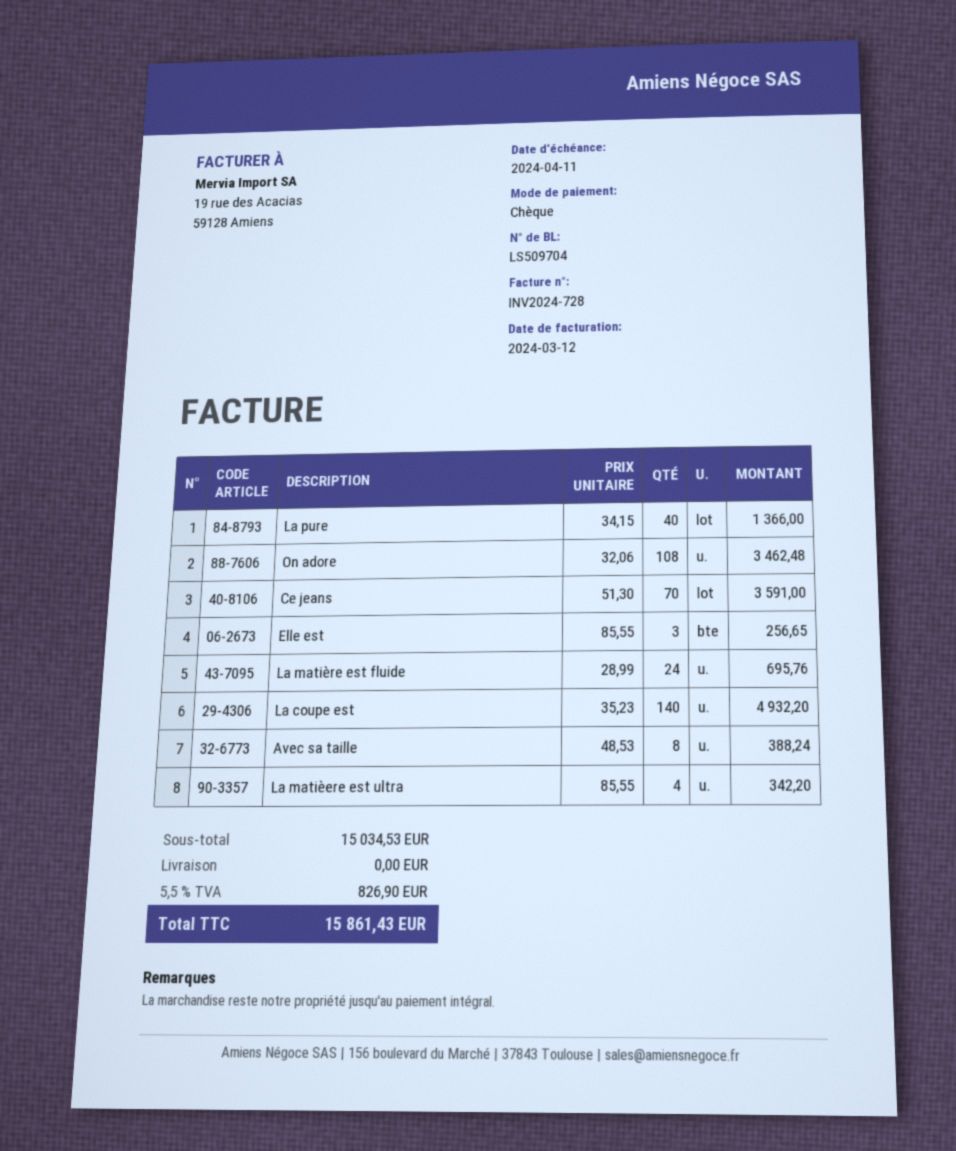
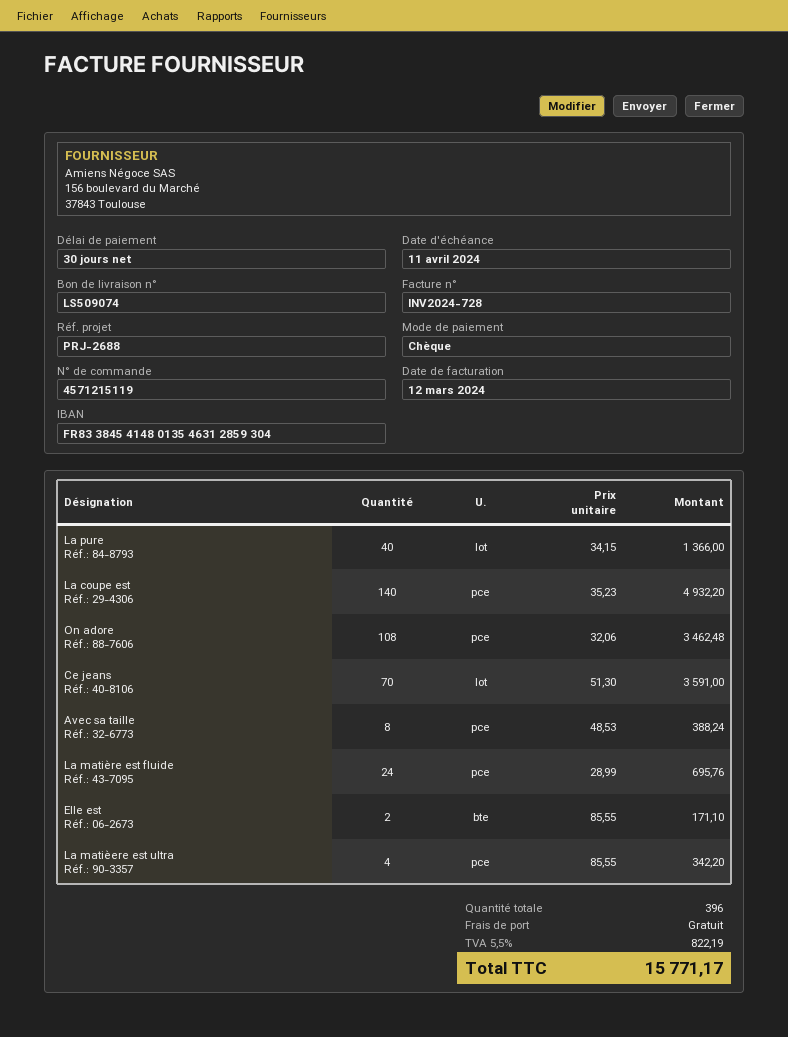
delivery note number: LS509704 -> LS509074
Elle est: 3 x 85.55 = 256.65 -> 2 x 85.55 = 171.10
tax: 5.5% = 826.90 -> 5.5% = 822.19
total: 15861.43 -> 15771.17

